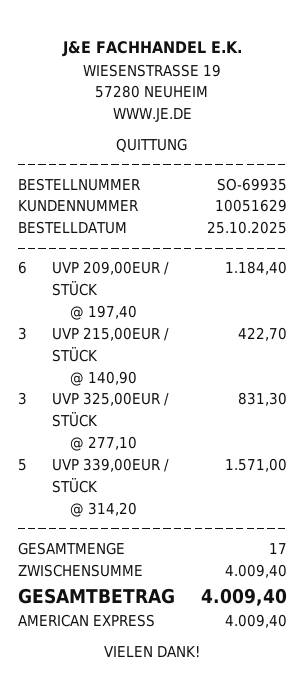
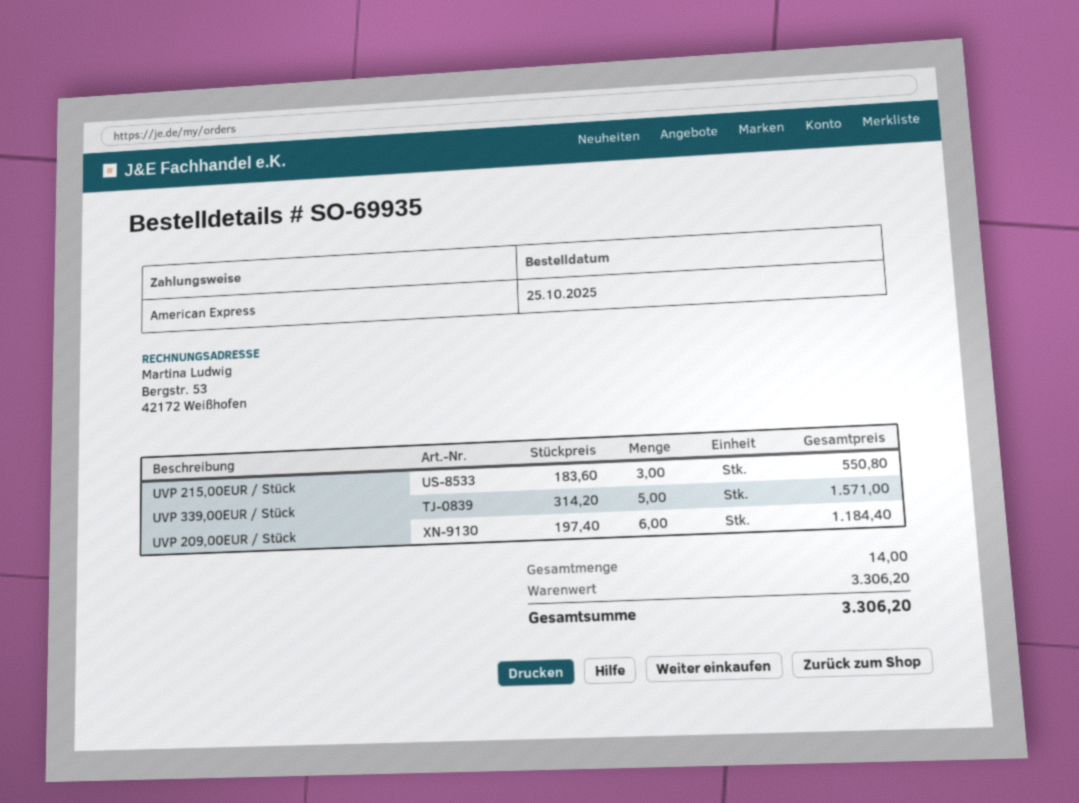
UVP 215,00EUR / STÜCK: 3 x 140.90 = 422.70 -> 3 x 183.60 = 550.80
UVP 325,00EUR / STÜCK: 3 x 277.10 = 831.30 -> none
total quantity: 17 -> 14
subtotal: 4009.40 -> 3306.20
total: 4009.40 -> 3306.20

